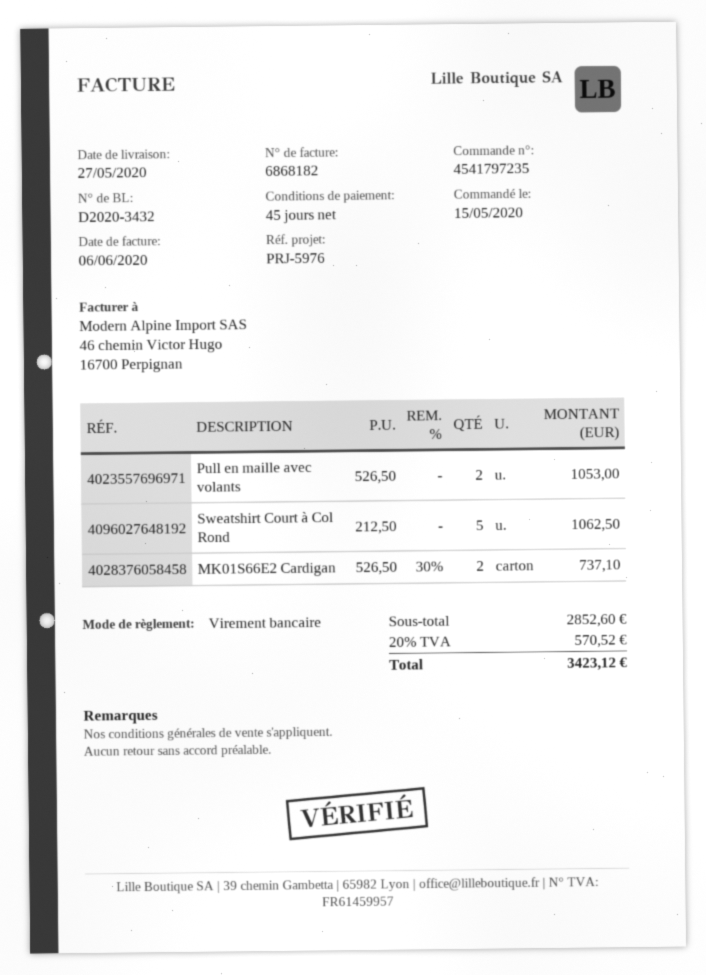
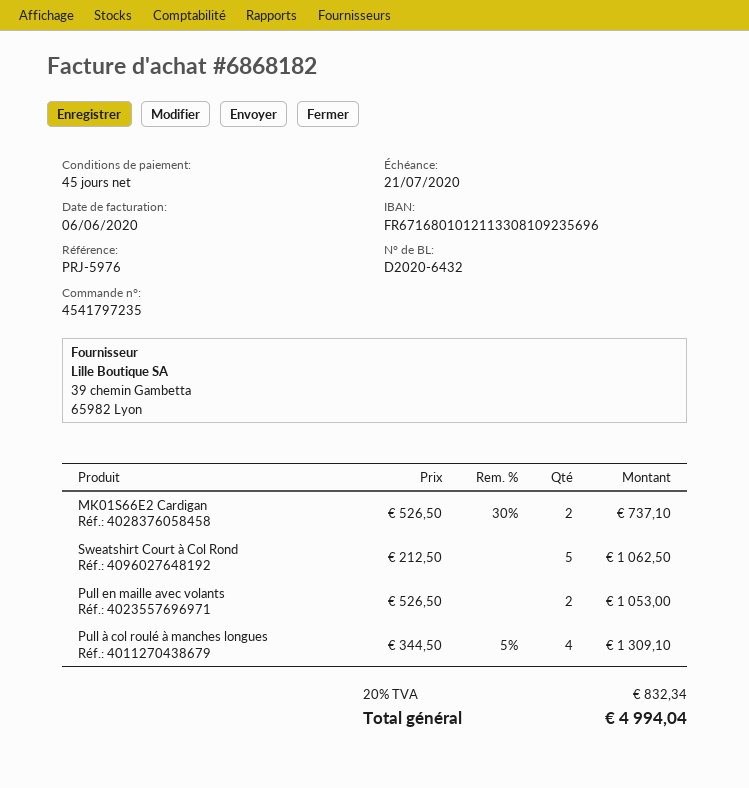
delivery note number: D2020-3432 -> D2020-6432
Pull à col roulé à manches longues: none -> 4 x 344.50 - 5% = 1309.10
tax: 20% = 570.52 -> 20% = 832.34
total: 3423.12 -> 4994.04

